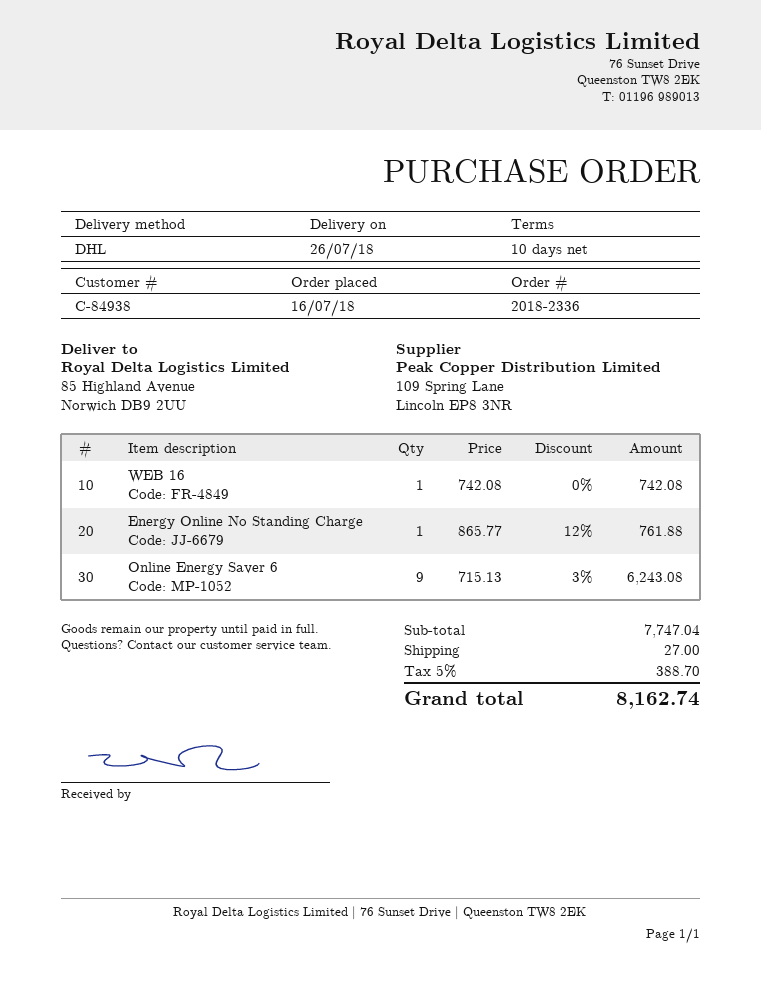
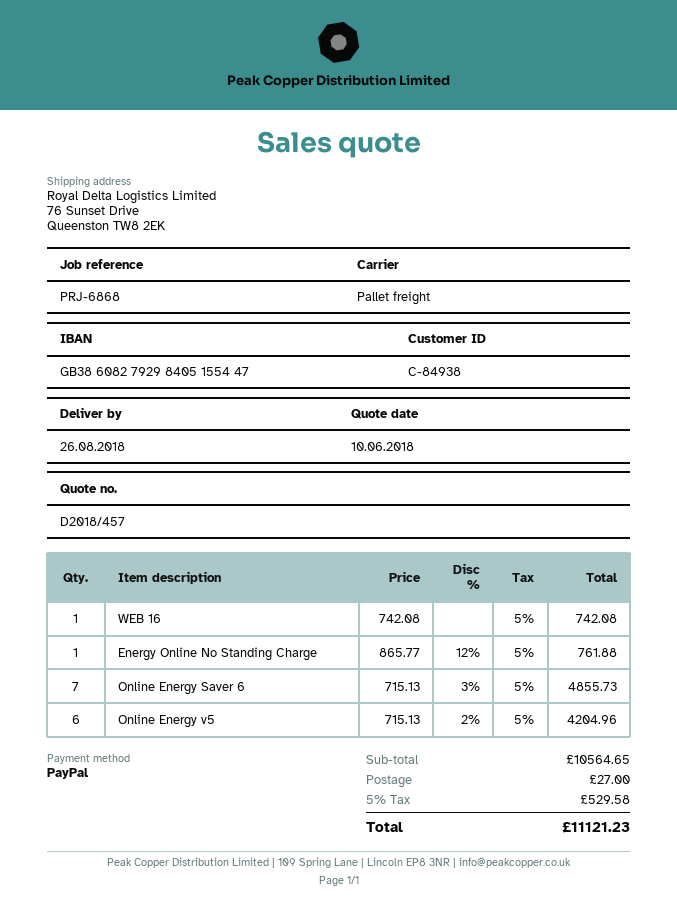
delivery date: 2018-07-26 -> 2018-08-26
shipping method: DHL -> pallet freight
ship to: 85 Highland Avenue, Norwich DB9 2UU -> 76 Sunset Drive, Queenston TW8 2EK
Online Energy Saver 6: 9 x 715.13 - 3% = 6243.08 -> 7 x 715.13 - 3% = 4855.73
Online Energy v5: none -> 6 x 715.13 - 2% = 4204.96
subtotal: 7747.04 -> 10564.65
tax: 5% = 388.70 -> 5% = 529.58
total: 8162.74 -> 11121.23

